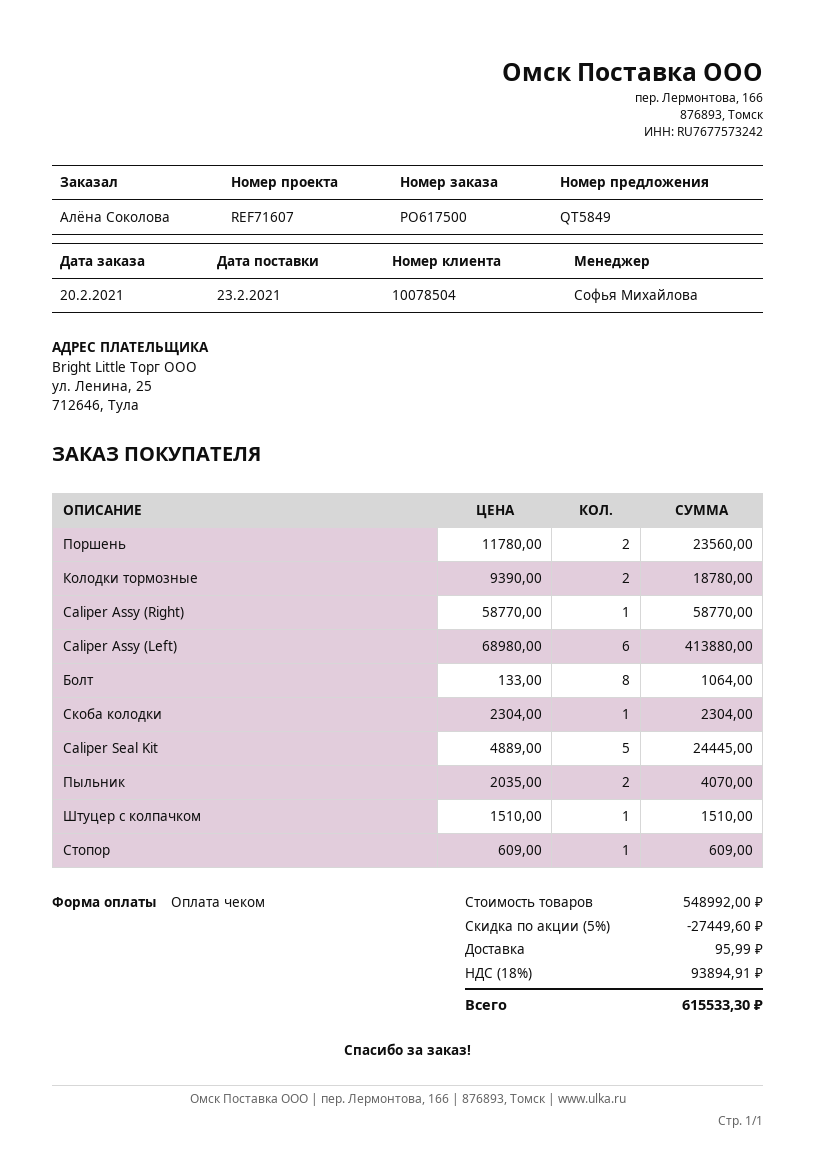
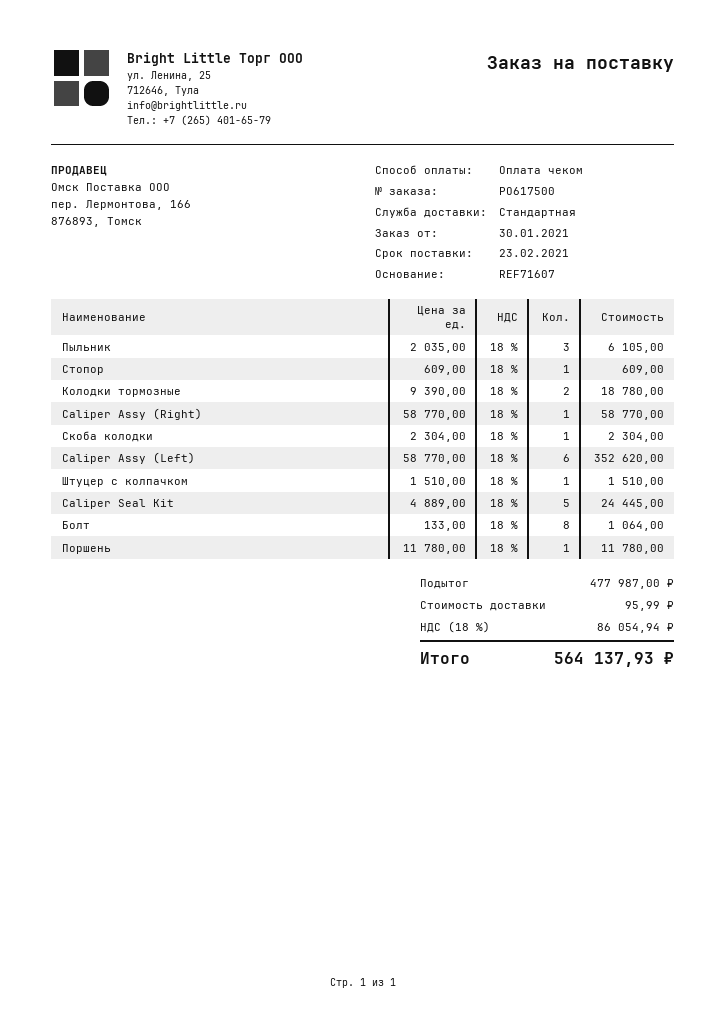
order date: 2021-02-20 -> 2021-01-30
Поршень: 2 x 11780.00 = 23560.00 -> 1 x 11780.00 = 11780.00
Caliper Assy (Left): 6 x 68980.00 = 413880.00 -> 6 x 58770.00 = 352620.00
Пыльник: 2 x 2035.00 = 4070.00 -> 3 x 2035.00 = 6105.00
subtotal: 548992.00 -> 477987.00
discount: 5% = 27449.60 -> none
tax: 18% = 93894.91 -> 18% = 86054.94
total: 615533.30 -> 564137.93

